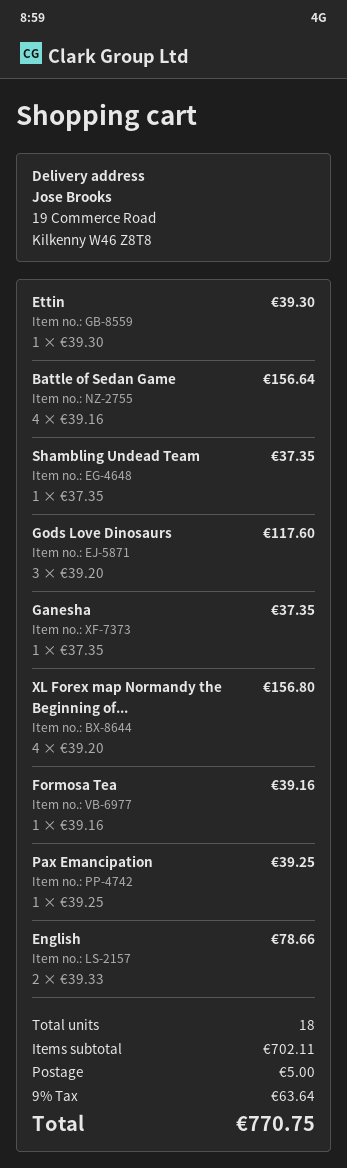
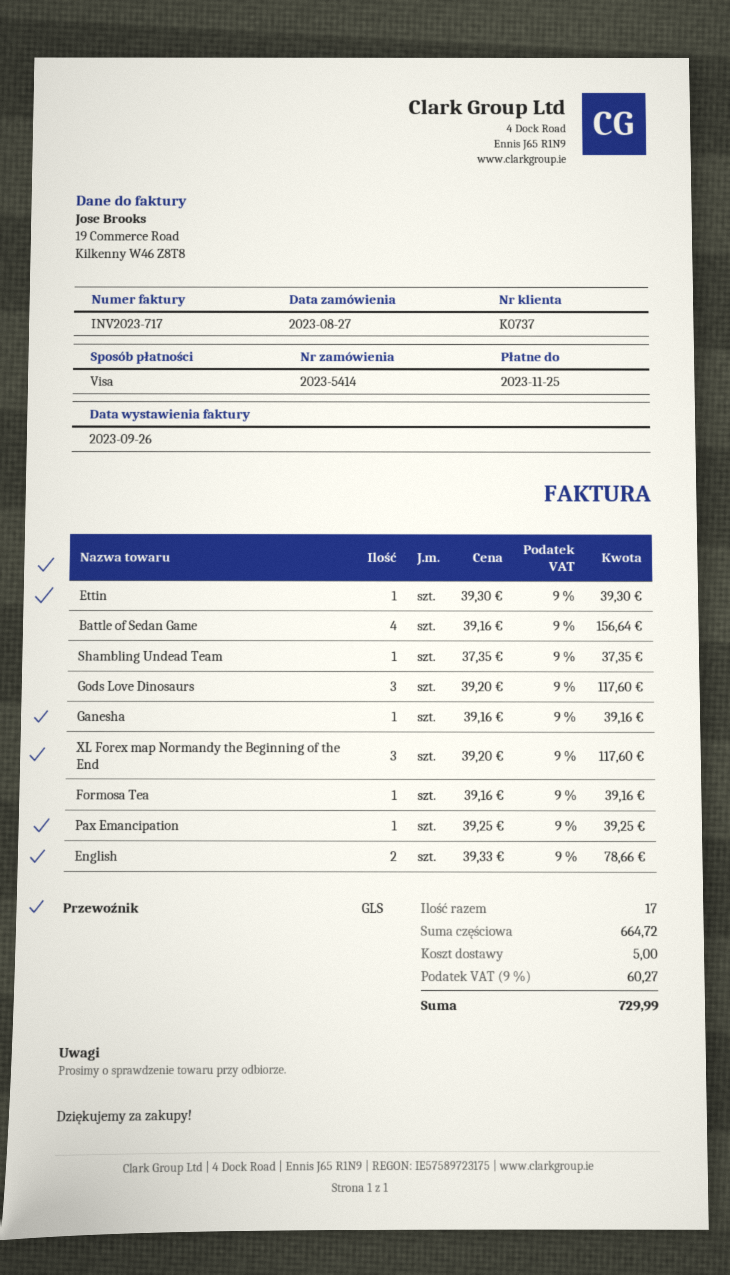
Ganesha: 1 x 37.35 = 37.35 -> 1 x 39.16 = 39.16
XL Forex map Normandy the Beginning of...: 4 x 39.20 = 156.80 -> 3 x 39.20 = 117.60
total quantity: 18 -> 17
subtotal: 702.11 -> 664.72
tax: 9% = 63.64 -> 9% = 60.27
total: 770.75 -> 729.99

